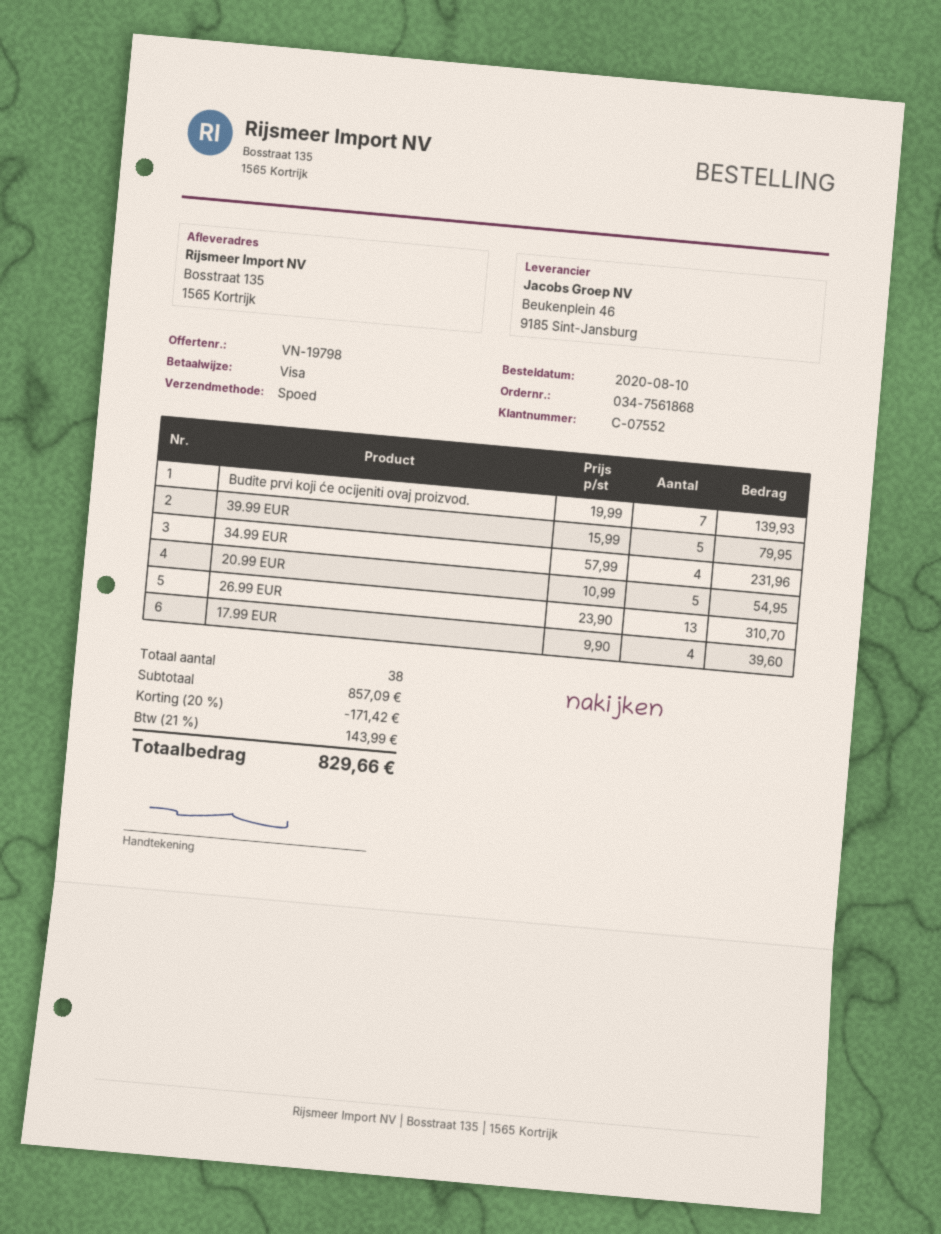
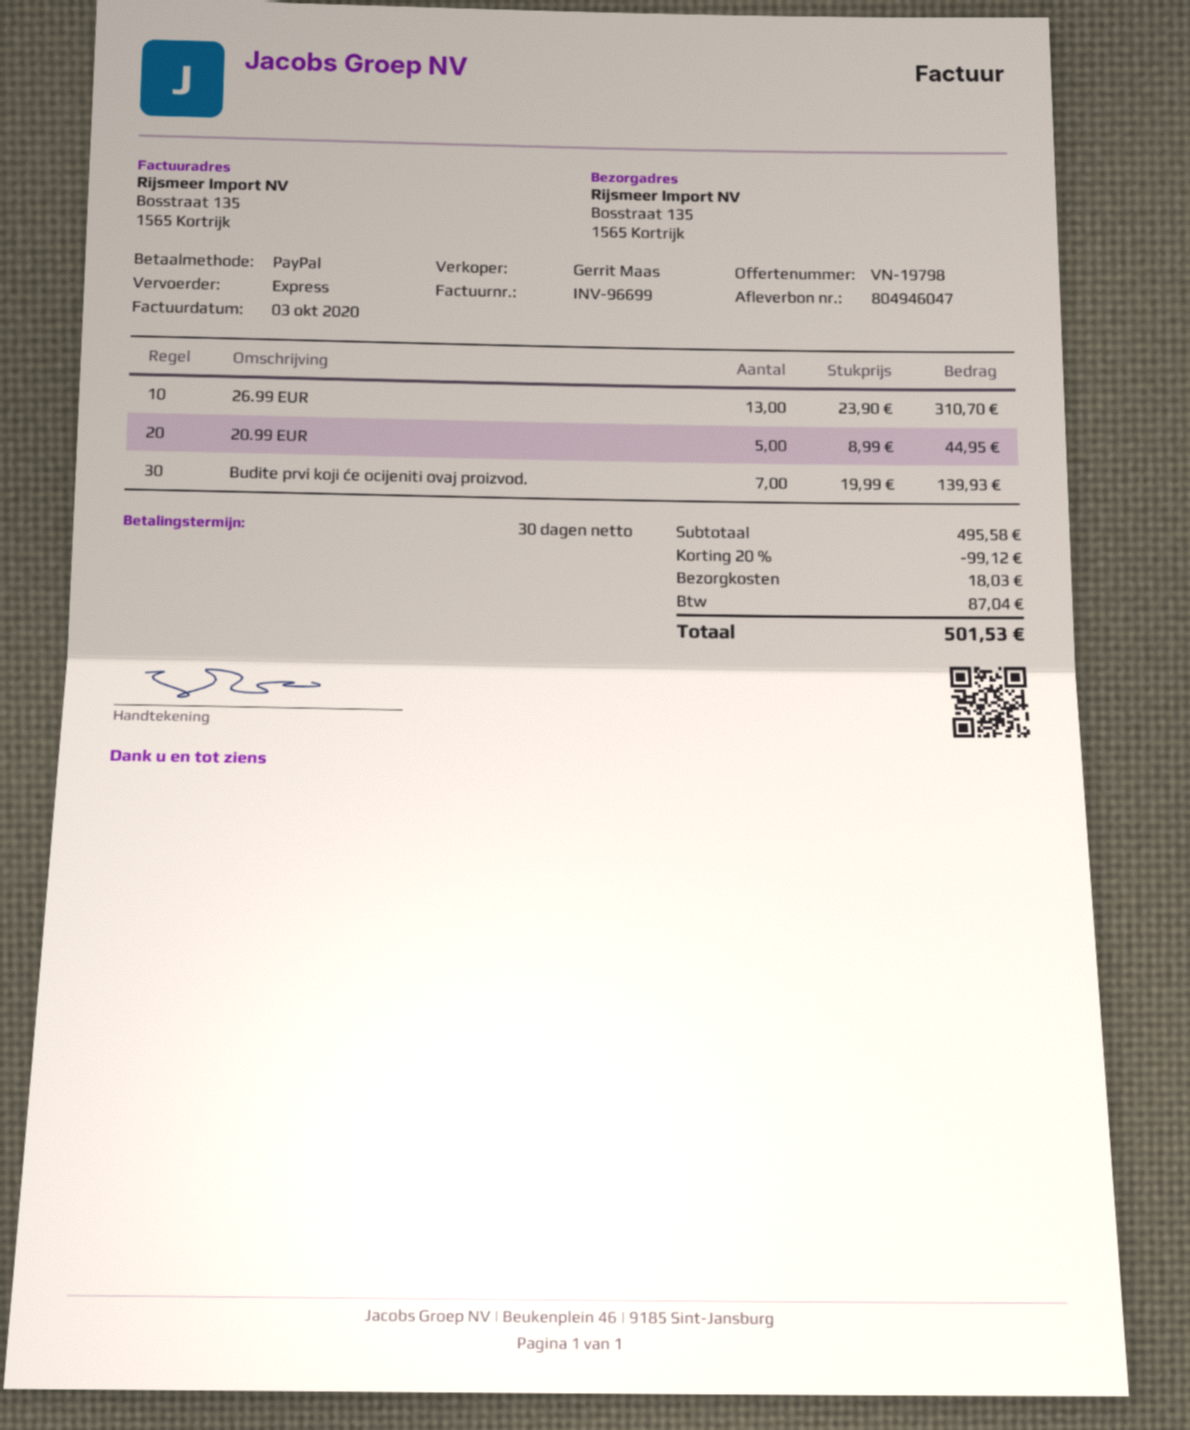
payment method: Visa -> PayPal
39.99 EUR: 5 x 15.99 = 79.95 -> none
34.99 EUR: 4 x 57.99 = 231.96 -> none
20.99 EUR: 5 x 10.99 = 54.95 -> 5 x 8.99 = 44.95
17.99 EUR: 4 x 9.90 = 39.60 -> none
subtotal: 857.09 -> 495.58
discount: 20% = 171.42 -> 20% = 99.12
shipping: none -> 18.03
tax: 143.99 -> 87.04
total: 829.66 -> 501.53

